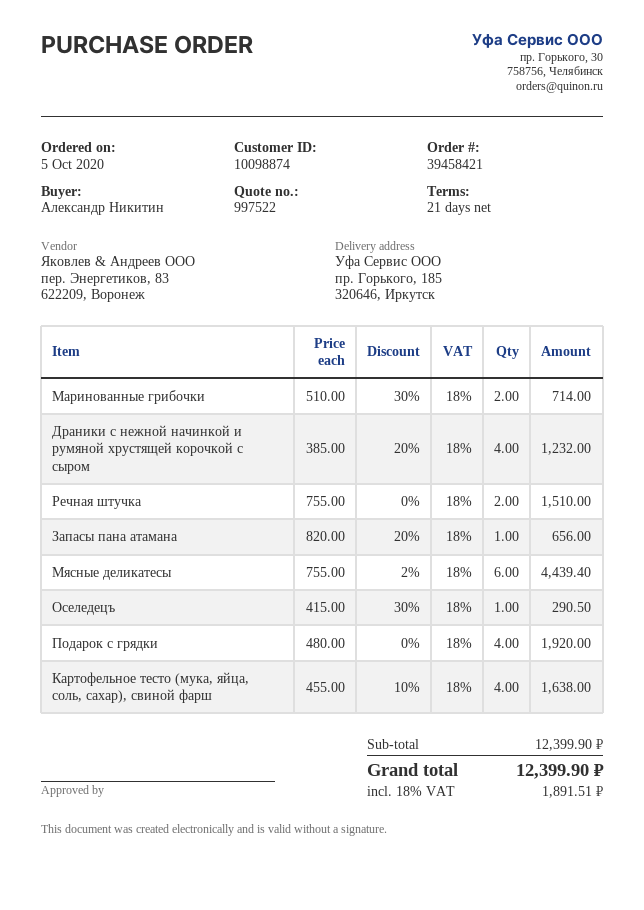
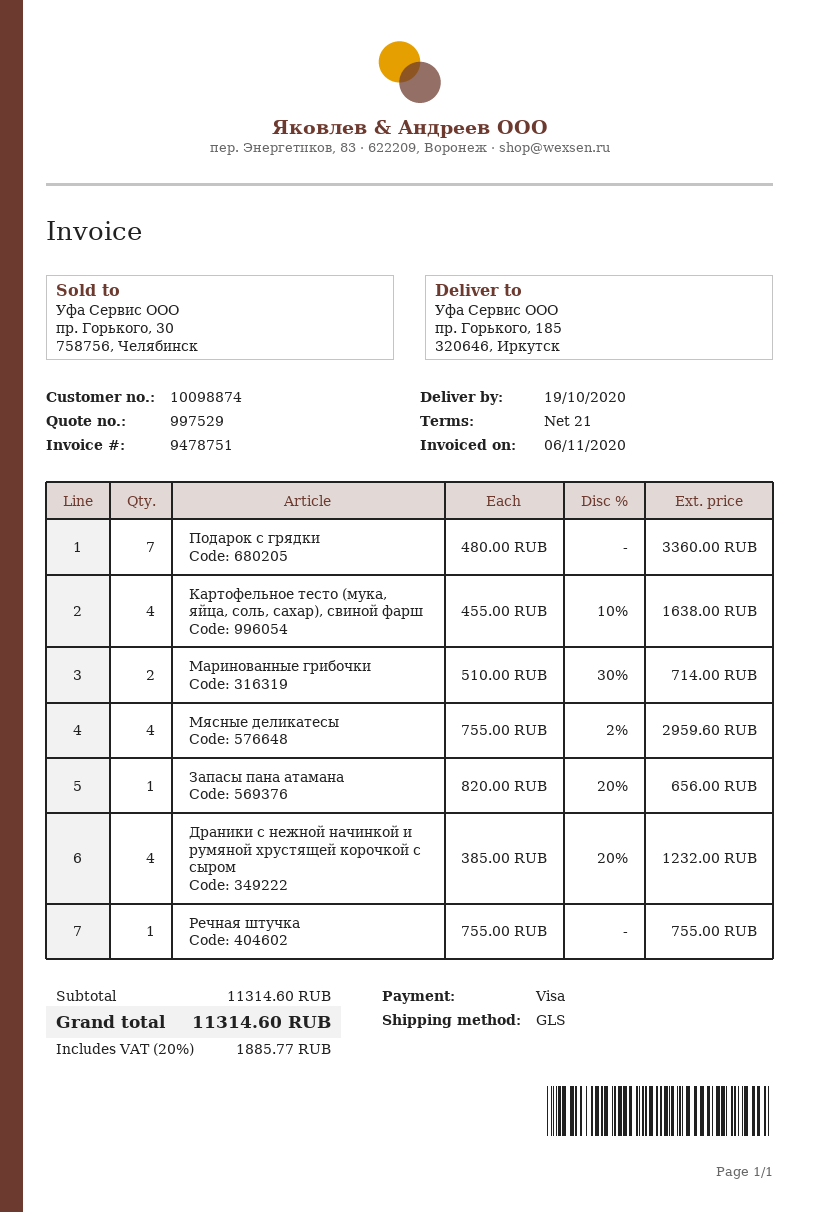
quote number: 997522 -> 997529
Речная штучка: 2 x 755.00 = 1510.00 -> 1 x 755.00 = 755.00
Мясные деликатесы: 6 x 755.00 - 2% = 4439.40 -> 4 x 755.00 - 2% = 2959.60
Оселедецъ: 1 x 415.00 - 30% = 290.50 -> none
Подарок с грядки: 4 x 480.00 = 1920.00 -> 7 x 480.00 = 3360.00
subtotal: 12399.90 -> 11314.60
tax: 18% = 1891.51 -> 20% = 1885.77
total: 12399.90 -> 11314.60

